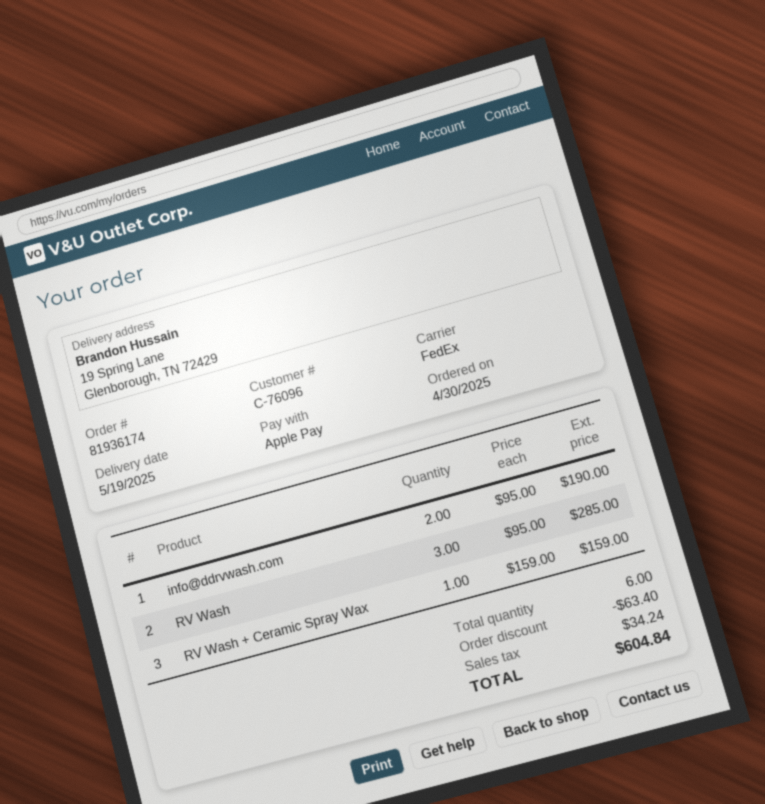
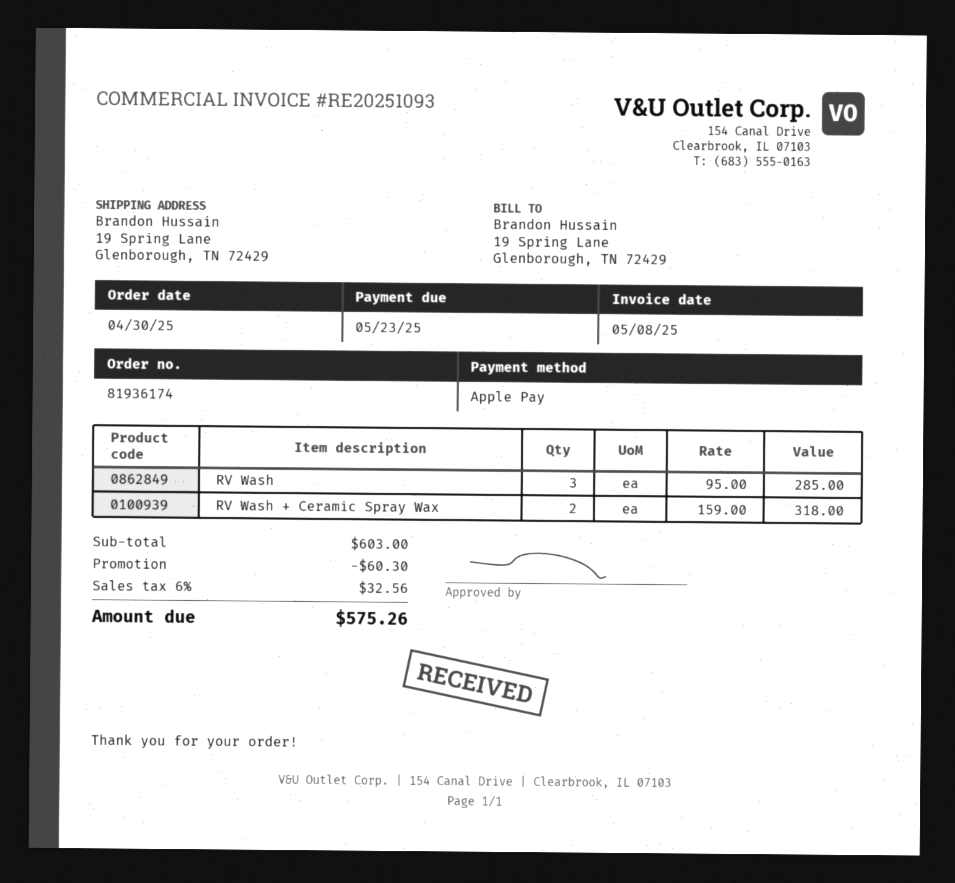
info@ddrvwash.com: 2 x 95.00 = 190.00 -> none
RV Wash + Ceramic Spray Wax: 1 x 159.00 = 159.00 -> 2 x 159.00 = 318.00
discount: 63.40 -> 60.30
tax: 34.24 -> 32.56
total: 604.84 -> 575.26

